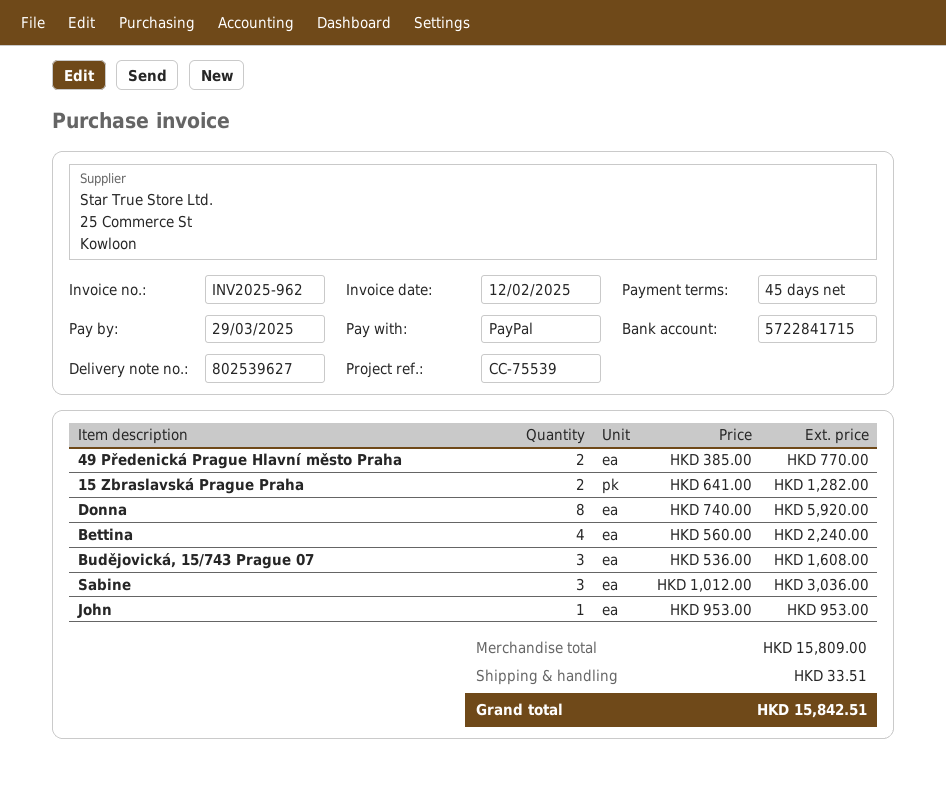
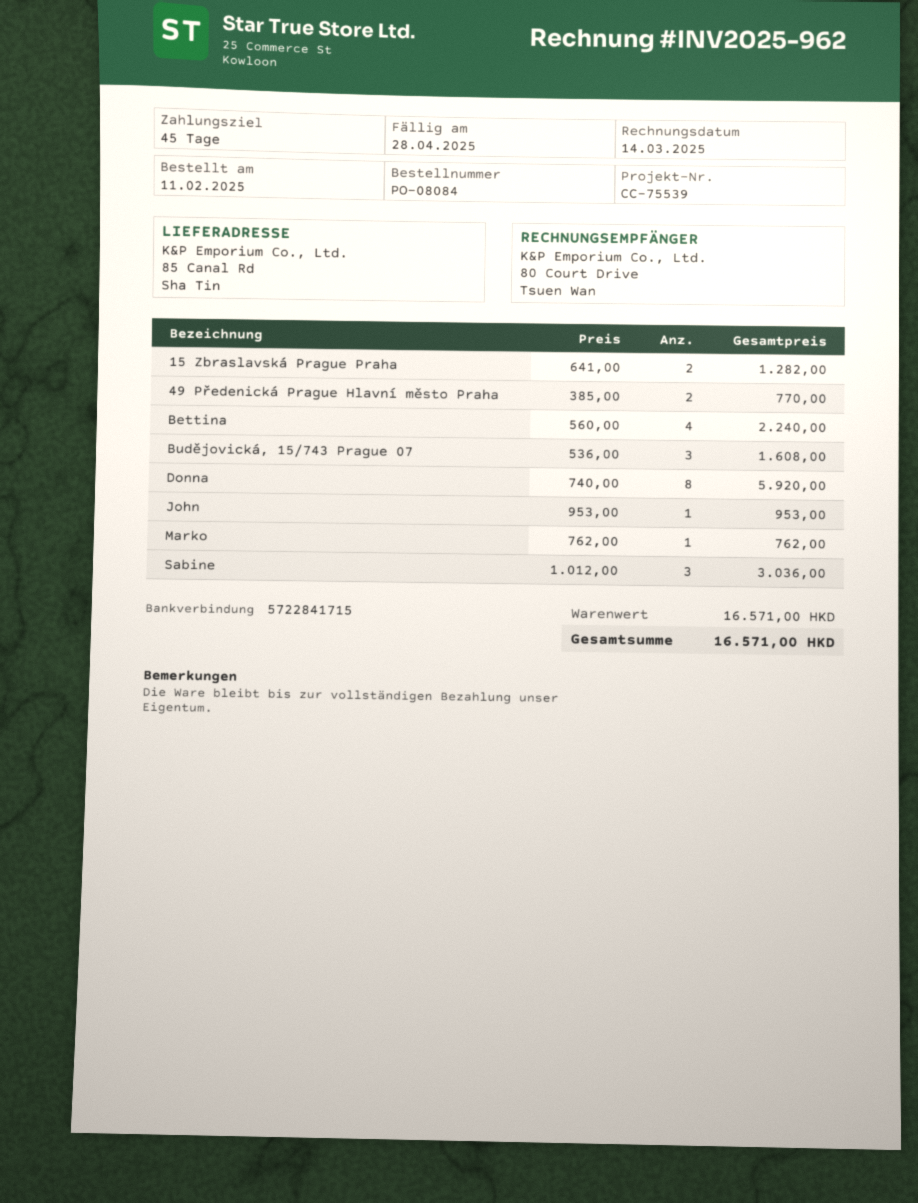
invoice date: 2025-02-12 -> 2025-03-14
due date: 2025-03-29 -> 2025-04-28
Marko: none -> 1 x 762.00 = 762.00
subtotal: 15809.00 -> 16571.00
shipping: 33.51 -> none
total: 15842.51 -> 16571.00

